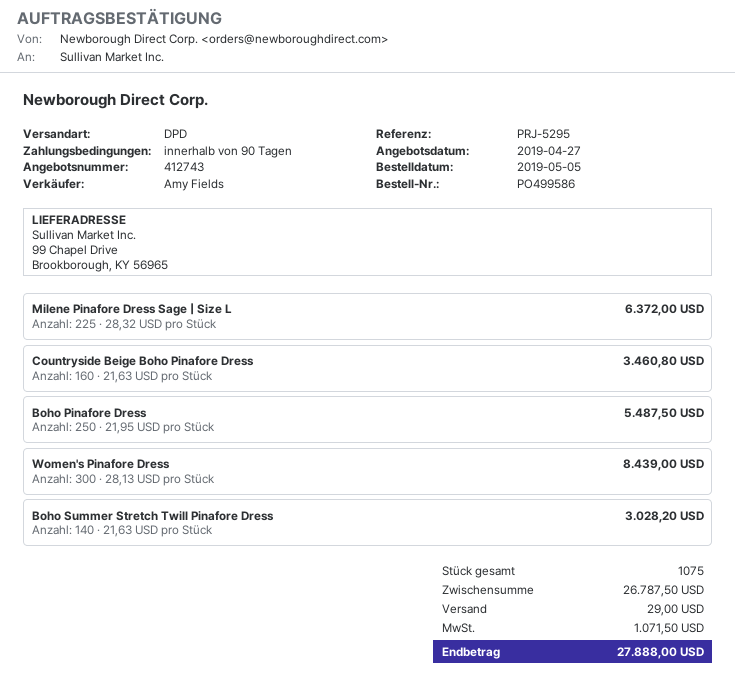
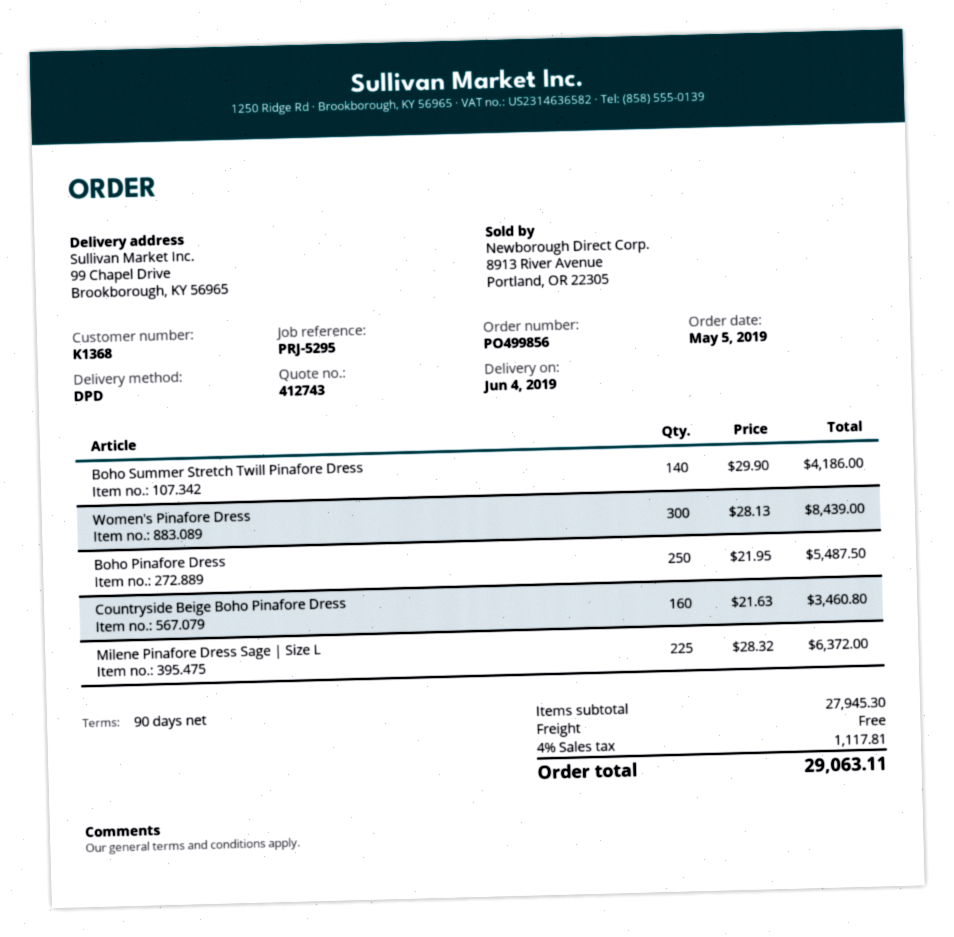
order number: PO499586 -> PO499856
Boho Summer Stretch Twill Pinafore Dress: 140 x 21.63 = 3028.20 -> 140 x 29.90 = 4186.00
subtotal: 26787.50 -> 27945.30
shipping: 29.00 -> 0.00
tax: 1071.50 -> 1117.81
total: 27888.00 -> 29063.11

